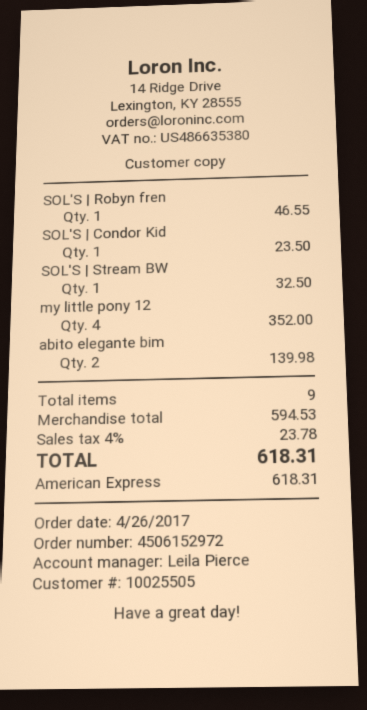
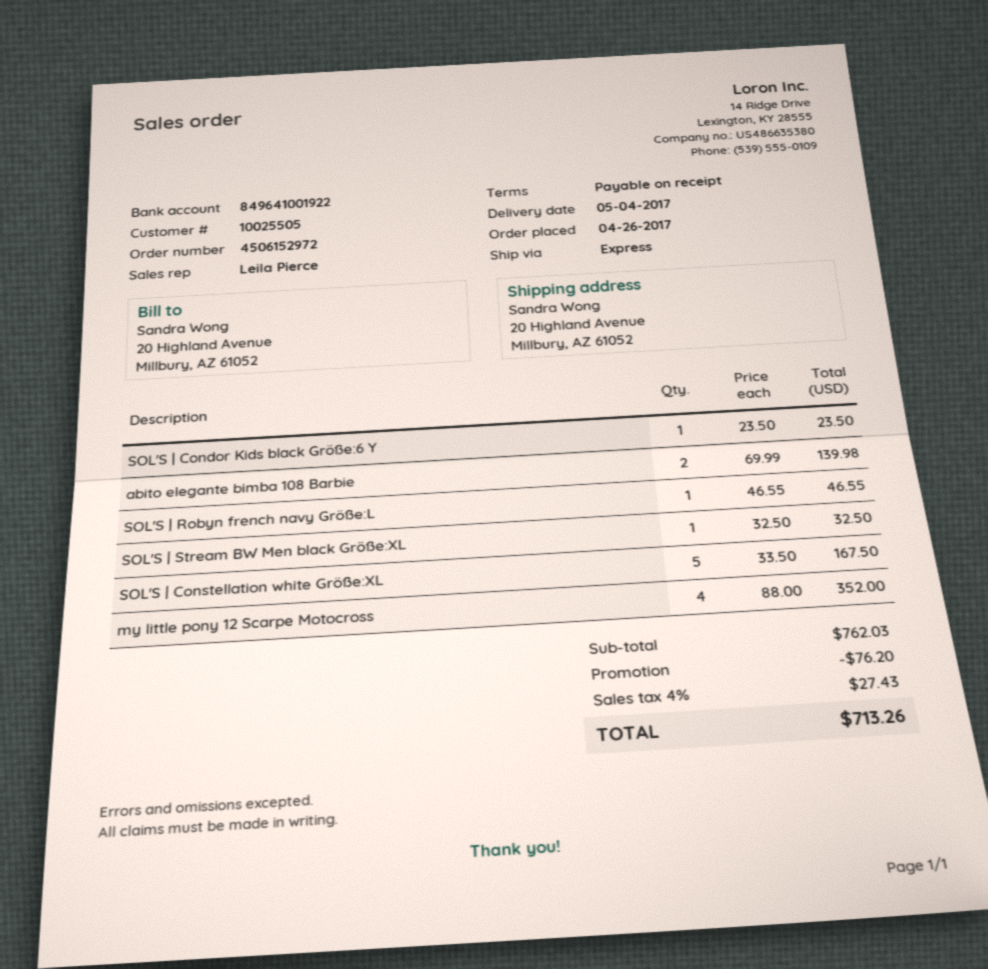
SOL'S | Constellation white Größe:XL: none -> 5 for 167.50
subtotal: 594.53 -> 762.03
discount: none -> 76.20
tax: 4% = 23.78 -> 4% = 27.43
total: 618.31 -> 713.26

